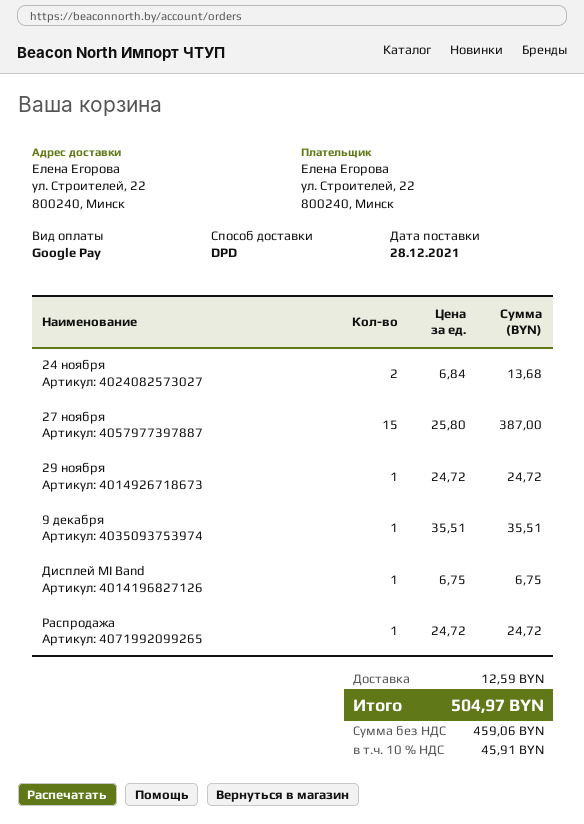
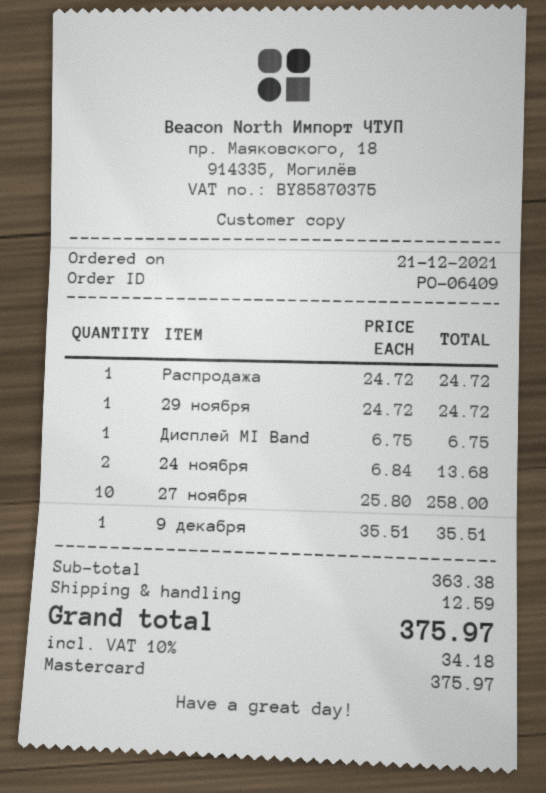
payment method: Google Pay -> Mastercard
27 ноября: 15 x 25.80 = 387.00 -> 10 x 25.80 = 258.00
tax: 10% = 45.91 -> 10% = 34.18
total: 504.97 -> 375.97

